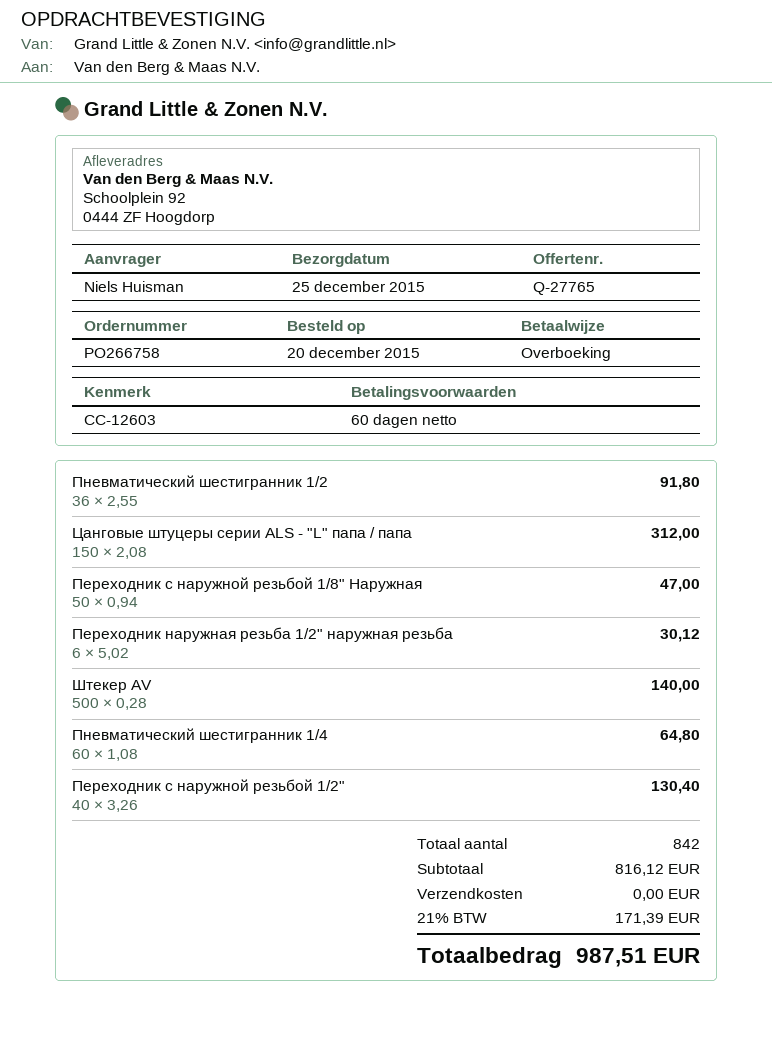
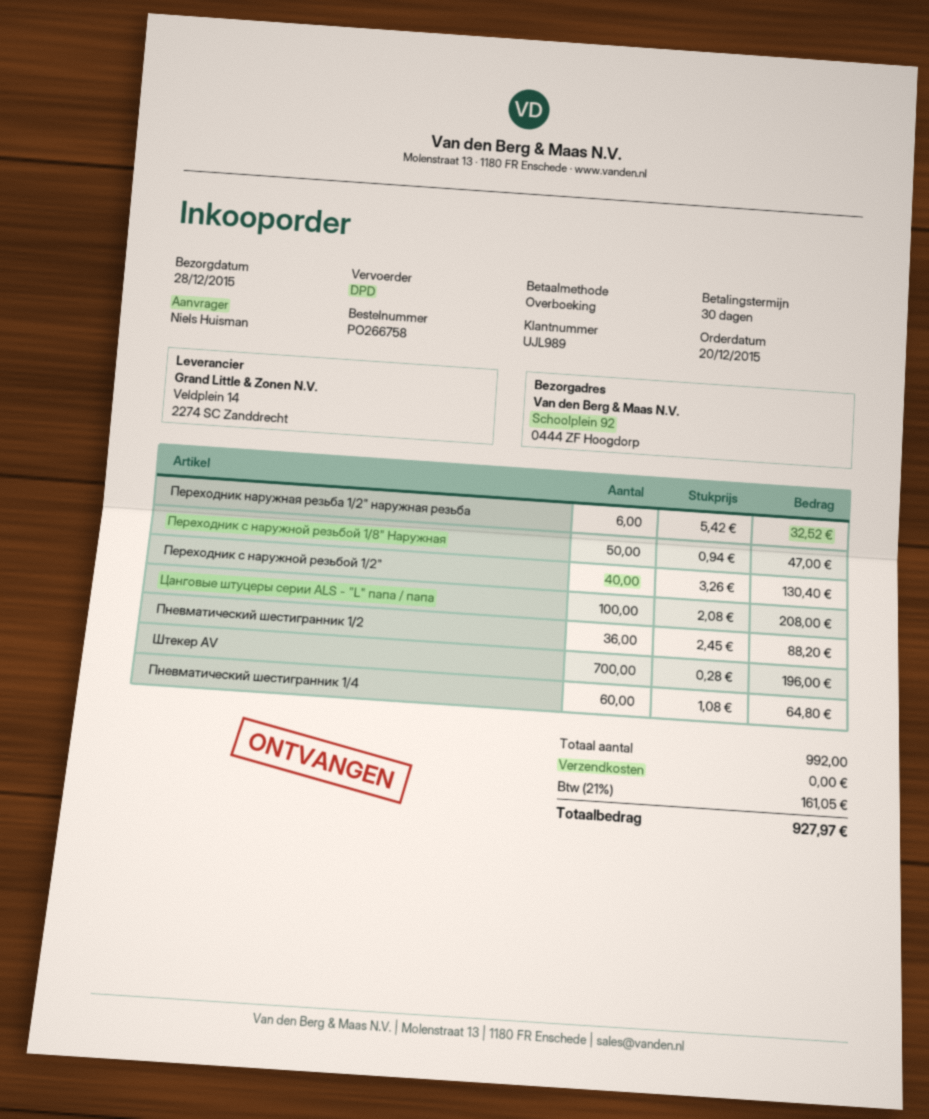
delivery date: 2015-12-25 -> 2015-12-28
payment terms: 60 days -> 30 days
Пневматический шестигранник 1/2: 36 x 2.55 = 91.80 -> 36 x 2.45 = 88.20
Цанговые штуцеры серии ALS - "L" папа / папа: 150 x 2.08 = 312.00 -> 100 x 2.08 = 208.00
Переходник наружная резьба 1/2" наружная резьба: 6 x 5.02 = 30.12 -> 6 x 5.42 = 32.52
Штекер AV: 500 x 0.28 = 140.00 -> 700 x 0.28 = 196.00
total quantity: 842 -> 992
tax: 21% = 171.39 -> 21% = 161.05
total: 987.51 -> 927.97

